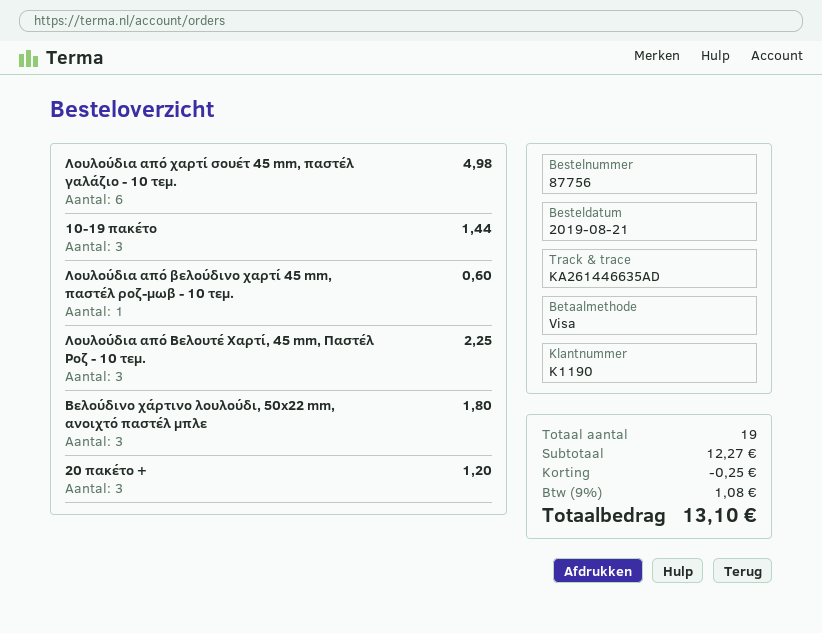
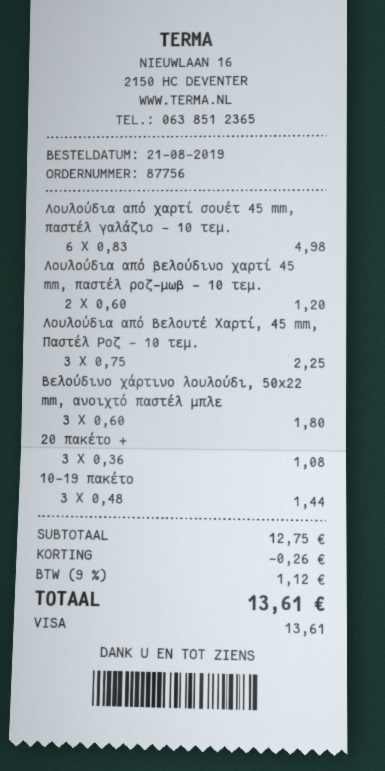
Λουλούδια από βελούδινο χαρτί 45 mm, παστέλ ροζ-μωβ - 10 τεμ.: 1 for 0.60 -> 2 for 1.20
20 πακέτο +: 3 for 1.20 -> 3 for 1.08
subtotal: 12.27 -> 12.75
discount: 0.25 -> 0.26
tax: 9% = 1.08 -> 9% = 1.12
total: 13.10 -> 13.61

